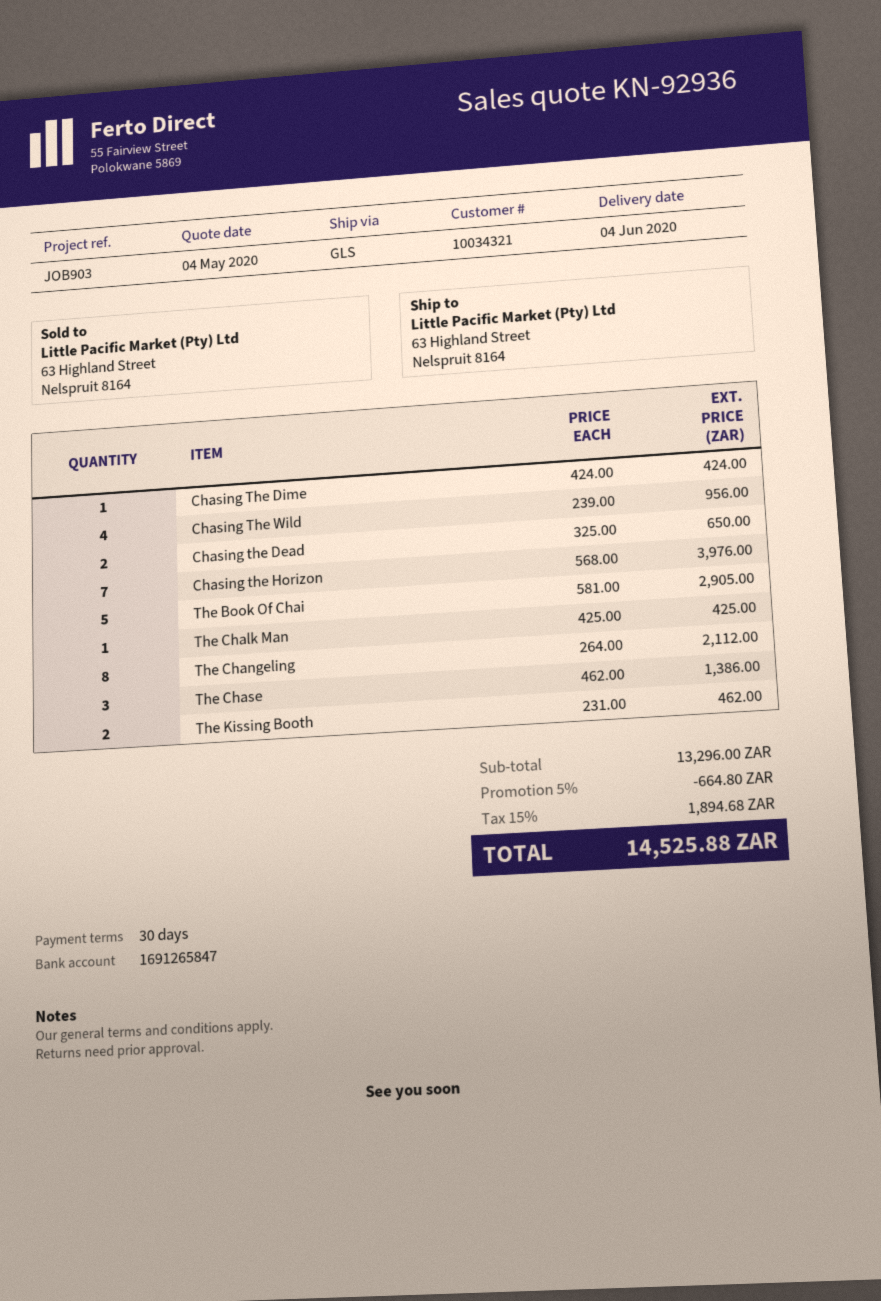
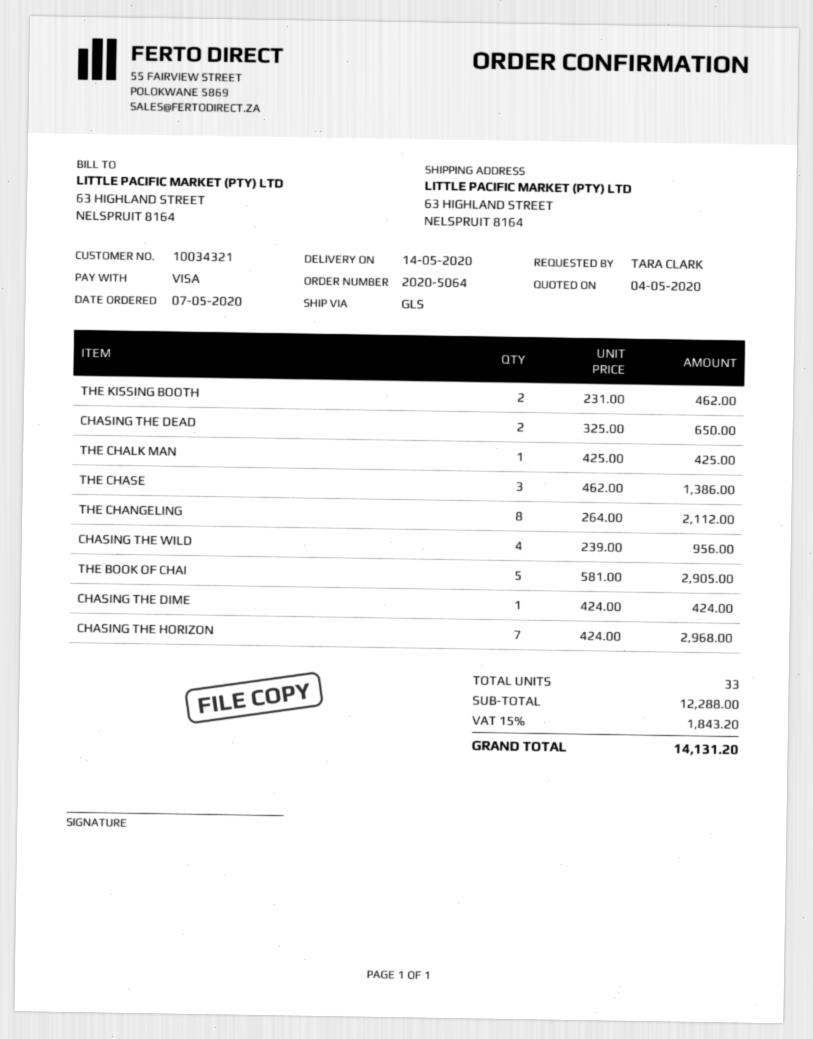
delivery date: 2020-06-04 -> 2020-05-14
Chasing the Horizon: 7 x 568.00 = 3976.00 -> 7 x 424.00 = 2968.00
subtotal: 13296.00 -> 12288.00
discount: 5% = 664.80 -> none
tax: 15% = 1894.68 -> 15% = 1843.20
total: 14525.88 -> 14131.20

